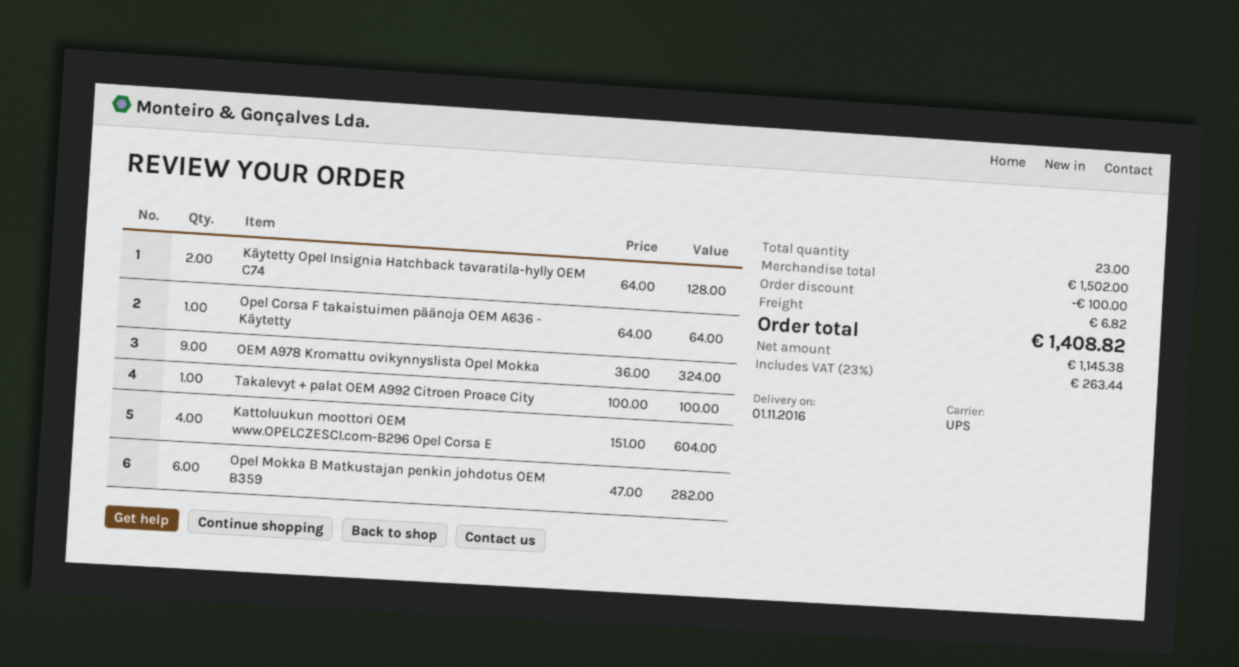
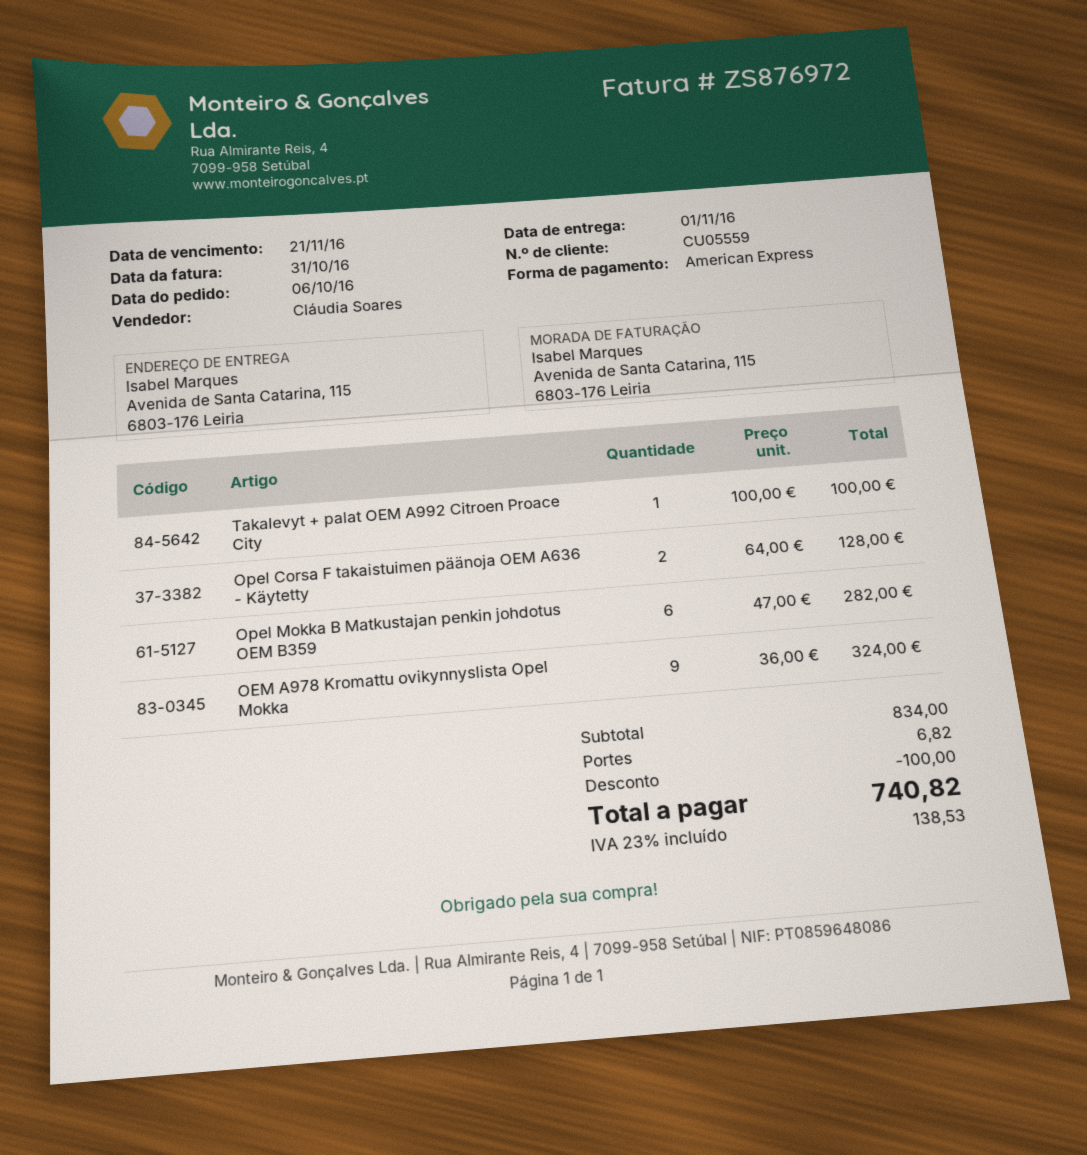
Käytetty Opel Insignia Hatchback tavaratila-hylly OEM C74: 2 x 64.00 = 128.00 -> none
Opel Corsa F takaistuimen päänoja OEM A636 - Käytetty: 1 x 64.00 = 64.00 -> 2 x 64.00 = 128.00
Kattoluukun moottori OEM www.OPELCZESCI.com-B296 Opel Corsa E: 4 x 151.00 = 604.00 -> none
subtotal: 1502.00 -> 834.00
tax: 23% = 263.44 -> 23% = 138.53
total: 1408.82 -> 740.82

